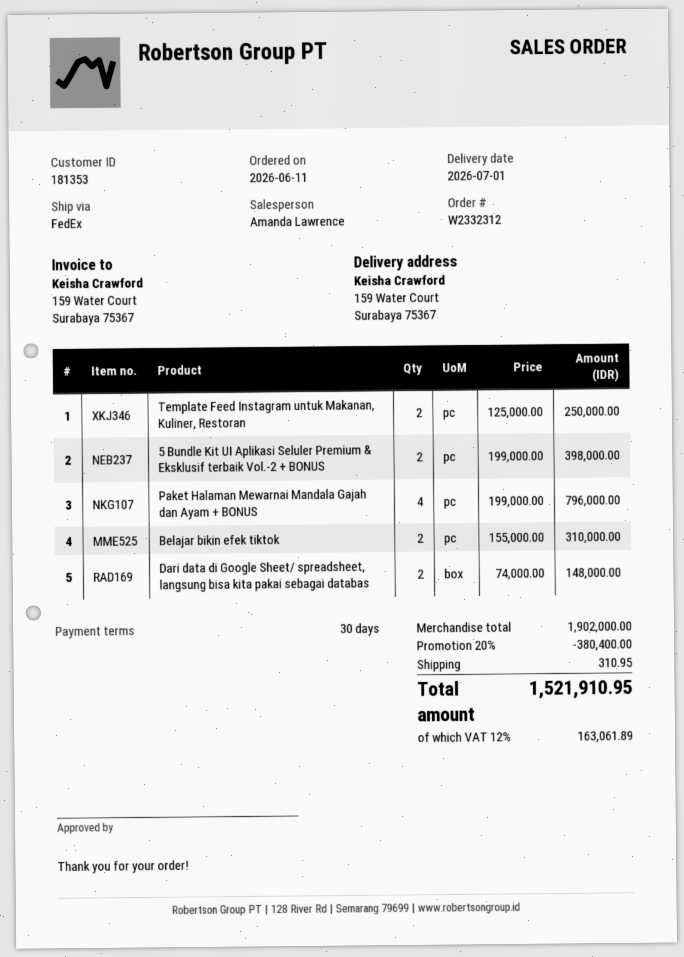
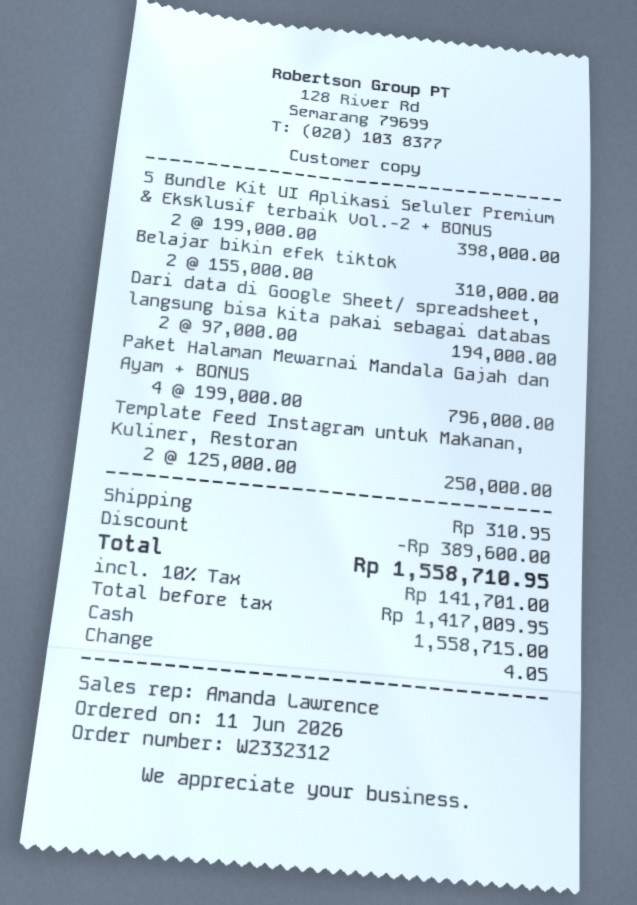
Dari data di Google Sheet/ spreadsheet, langsung bisa kita pakai sebagai databas: 2 x 74000.00 = 148000.00 -> 2 x 97000.00 = 194000.00
discount: 380400.00 -> 389600.00
tax: 12% = 163061.89 -> 10% = 141701.00
total: 1521910.95 -> 1558710.95

